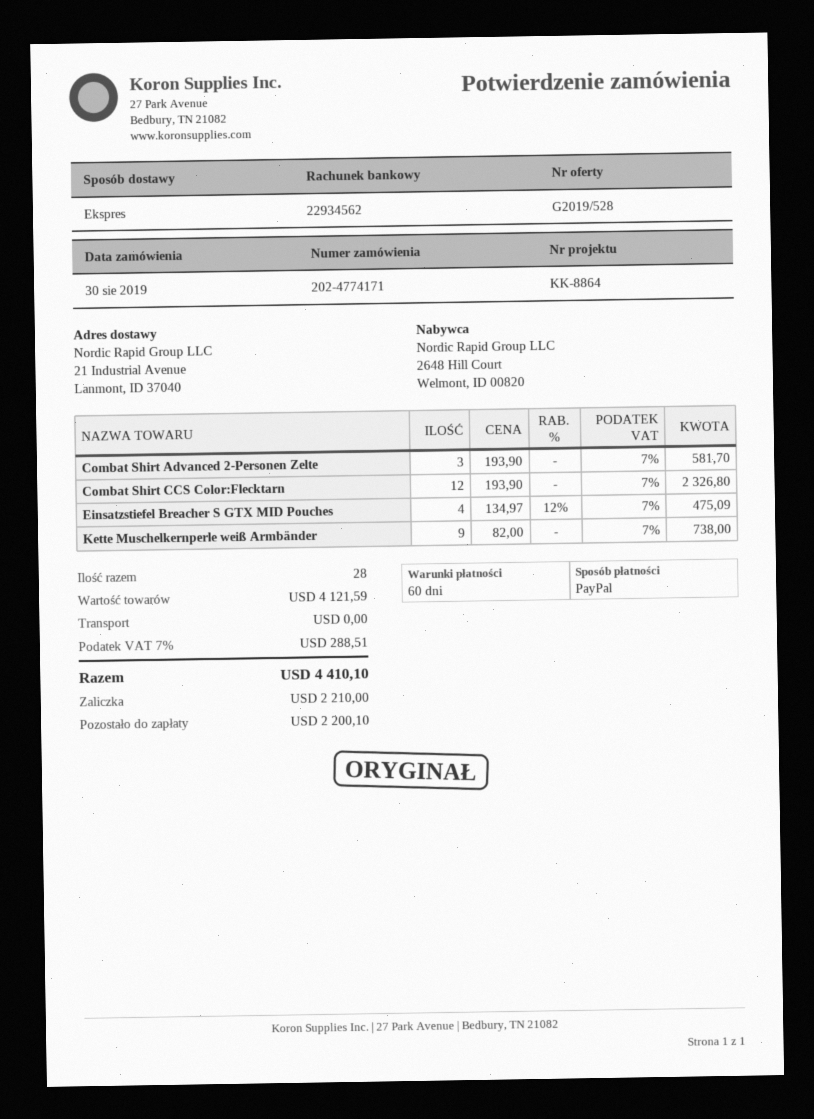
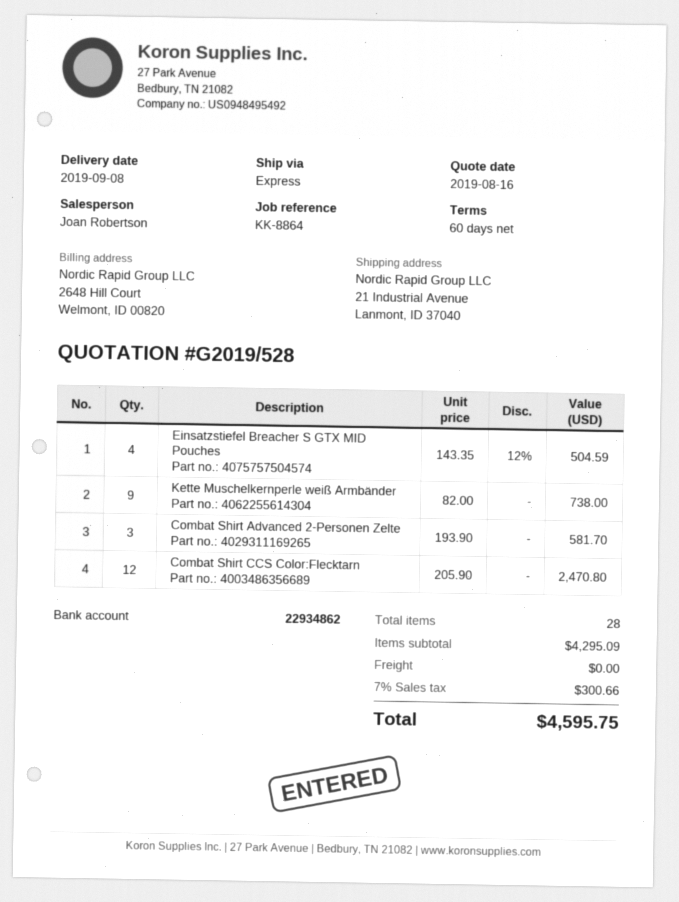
bank account: 22934562 -> 22934862
Combat Shirt CCS Color:Flecktarn: 12 x 193.90 = 2326.80 -> 12 x 205.90 = 2470.80
Einsatzstiefel Breacher S GTX MID Pouches: 4 x 134.97 - 12% = 475.09 -> 4 x 143.35 - 12% = 504.59
subtotal: 4121.59 -> 4295.09
tax: 7% = 288.51 -> 7% = 300.66
total: 4410.10 -> 4595.75

